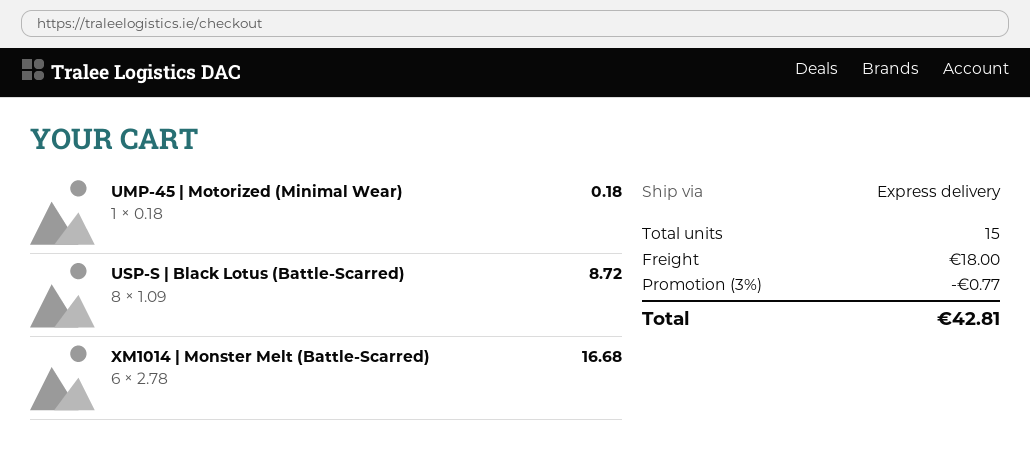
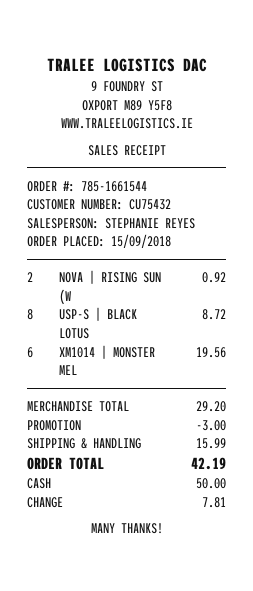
UMP-45 | Motorized (Minimal Wear): 1 for 0.18 -> none
XM1014 | Monster Melt (Battle-Scarred): 6 for 16.68 -> 6 for 19.56
NOVA | RISING SUN (W: none -> 2 for 0.92
discount: 0.77 -> 3.00
shipping: 18.00 -> 15.99
total: 42.81 -> 42.19

